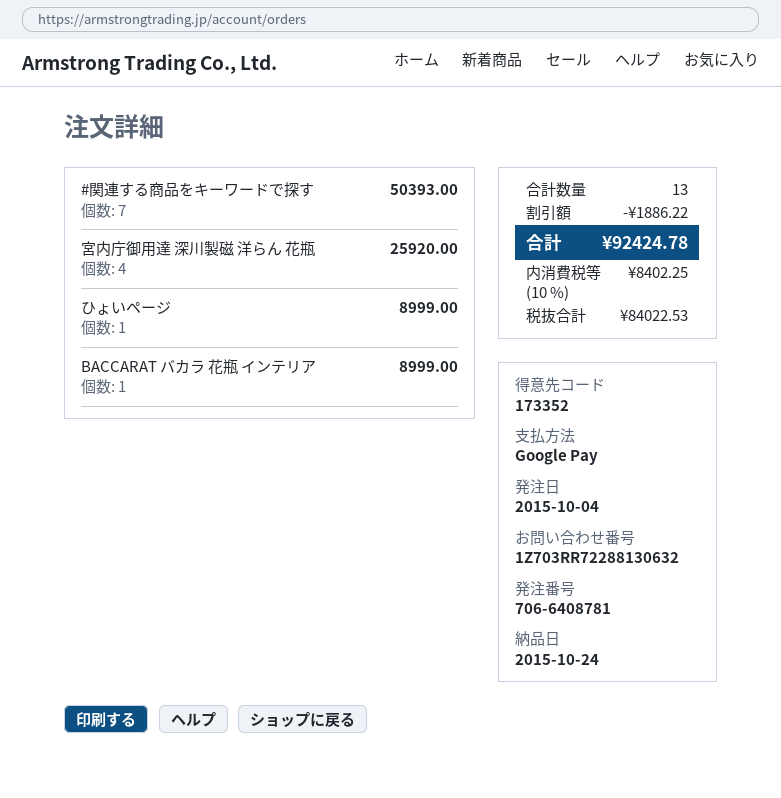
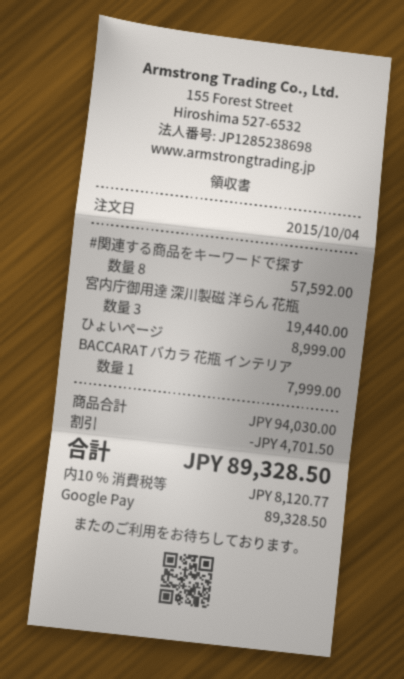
#関連する商品をキーワードで探す: 7 for 50393.00 -> 8 for 57592.00
宮内庁御用達 深川製磁 洋らん 花瓶: 4 for 25920.00 -> 3 for 19440.00
BACCARAT バカラ 花瓶 インテリア: 1 for 8999.00 -> 1 for 7999.00
discount: 1886.22 -> 4701.50
tax: 10% = 8402.25 -> 10% = 8120.77
total: 92424.78 -> 89328.50

